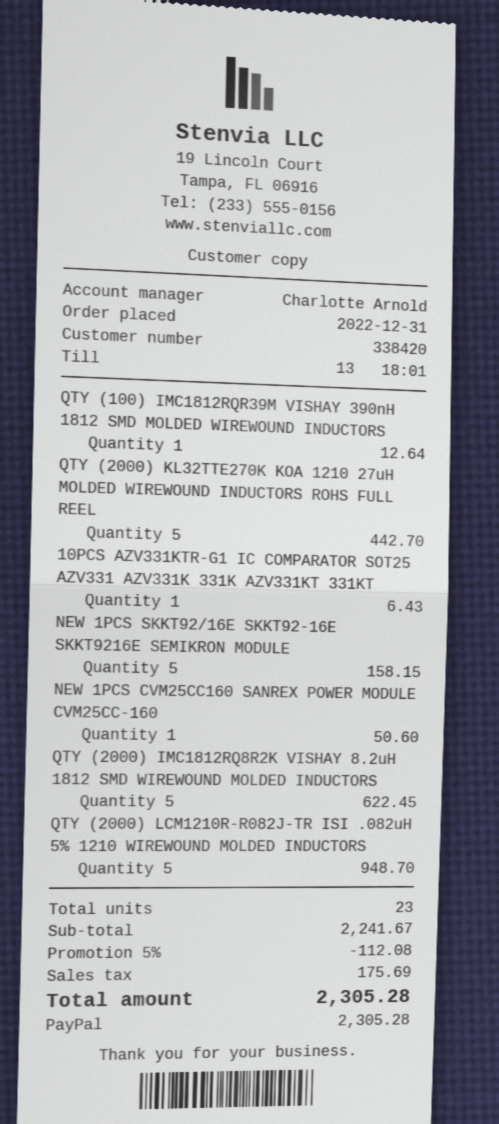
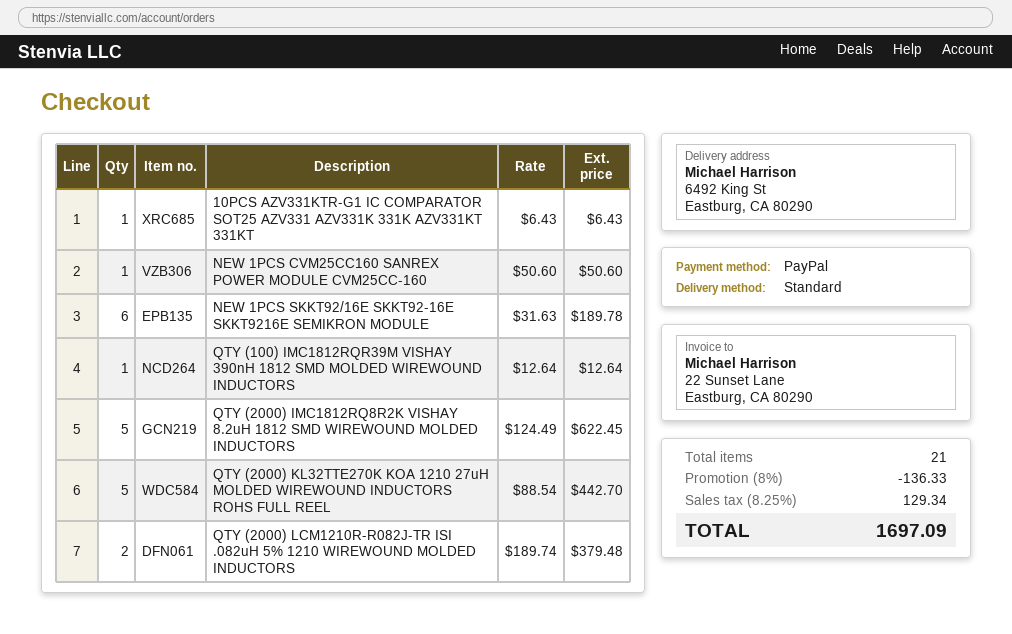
NEW 1PCS SKKT92/16E SKKT92-16E SKKT9216E SEMIKRON MODULE: 5 for 158.15 -> 6 for 189.78
QTY (2000) LCM1210R-R082J-TR ISI .082uH 5% 1210 WIREWOUND MOLDED INDUCTORS: 5 for 948.70 -> 2 for 379.48
total quantity: 23 -> 21
discount: 5% = 112.08 -> 8% = 136.33
tax: 175.69 -> 129.34
total: 2305.28 -> 1697.09

